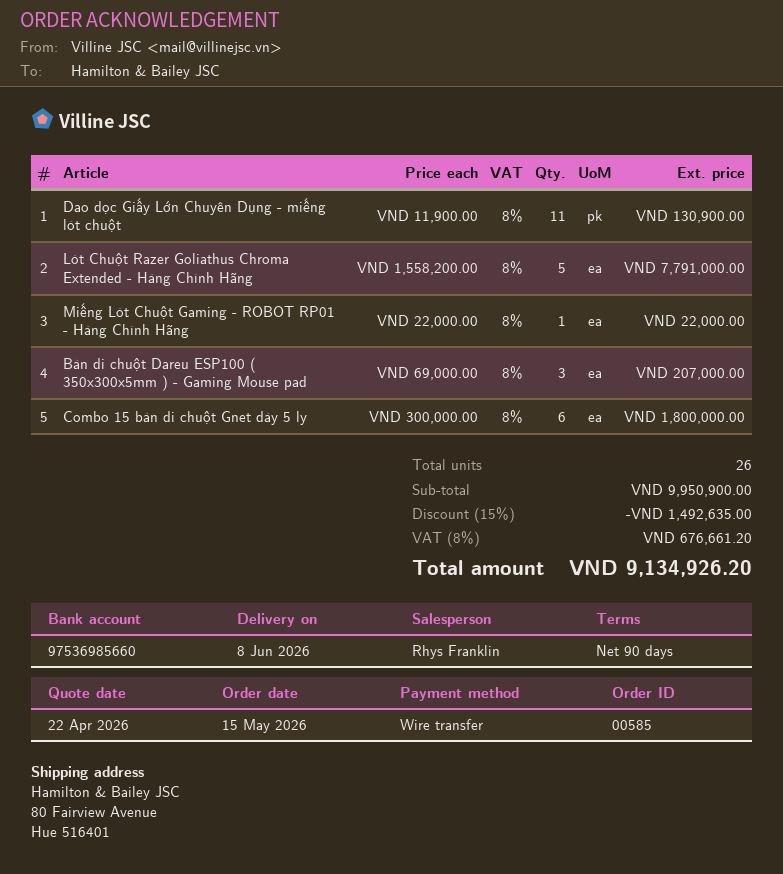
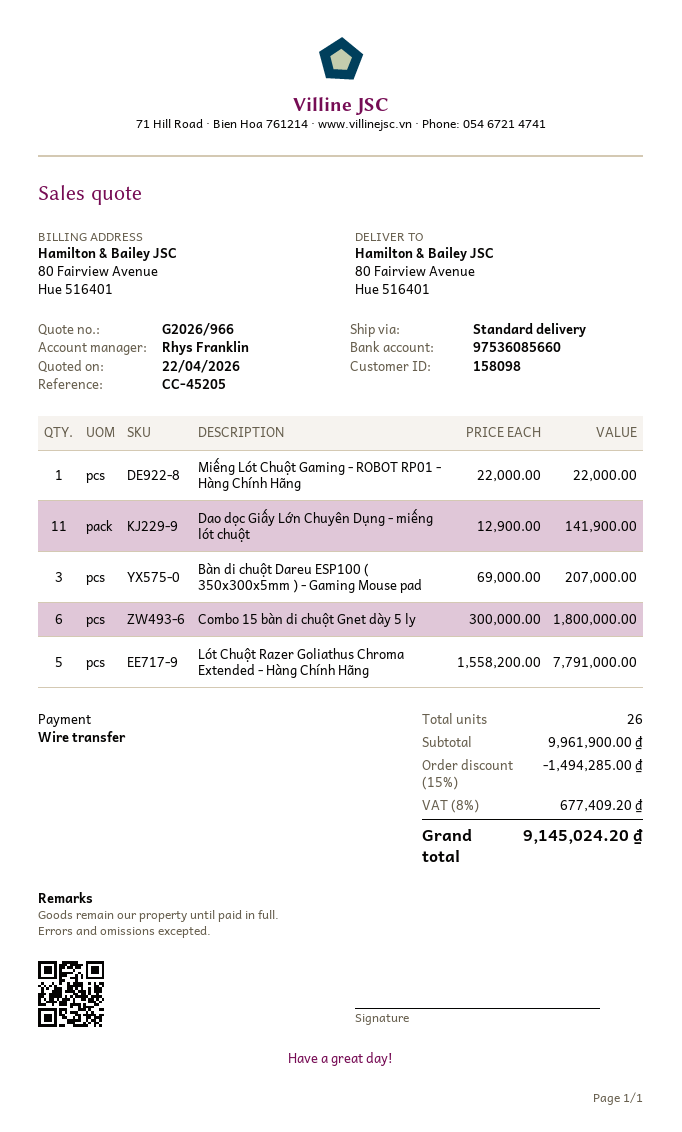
bank account: 97536985660 -> 97536085660
Dao dọc Giấy Lớn Chuyên Dụng - miếng lót chuột: 11 x 11900.00 = 130900.00 -> 11 x 12900.00 = 141900.00
subtotal: 9950900.00 -> 9961900.00
discount: 15% = 1492635.00 -> 15% = 1494285.00
tax: 8% = 676661.20 -> 8% = 677409.20
total: 9134926.20 -> 9145024.20

